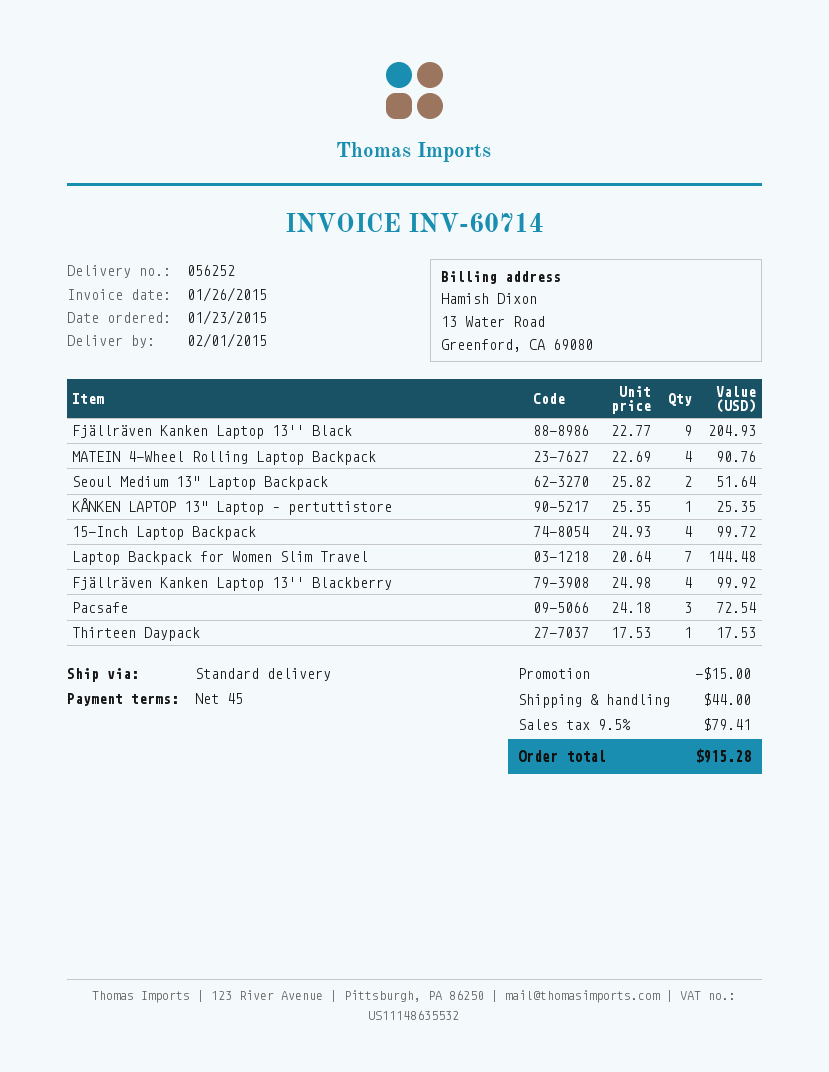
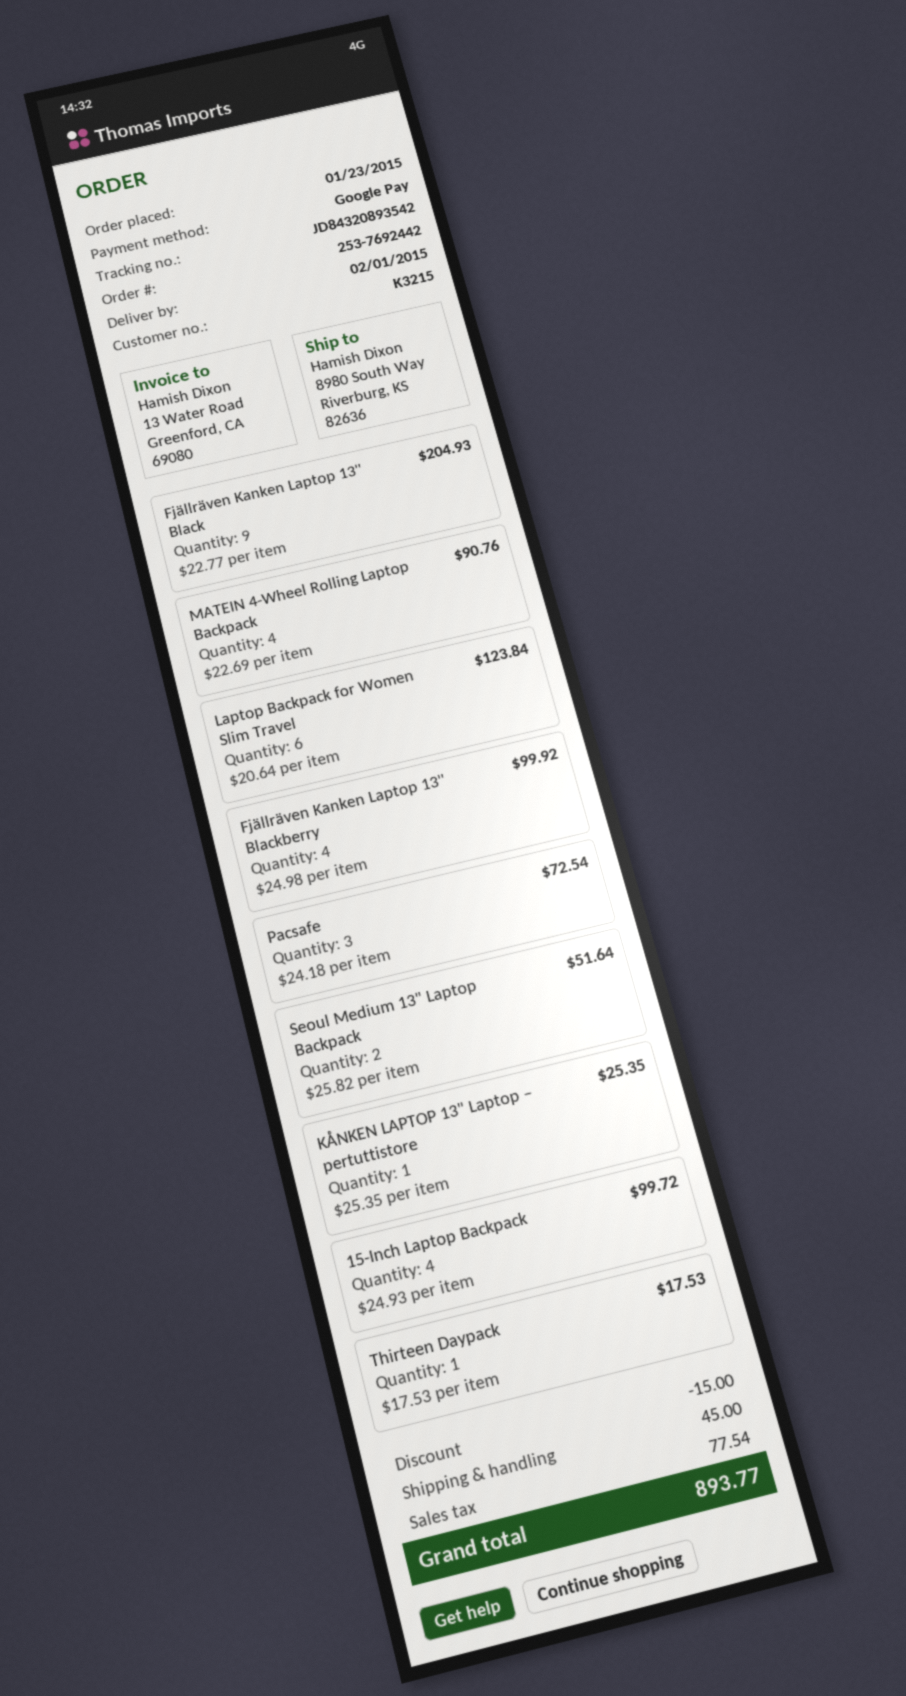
Laptop Backpack for Women Slim Travel: 7 x 20.64 = 144.48 -> 6 x 20.64 = 123.84
shipping: 44.00 -> 45.00
tax: 79.41 -> 77.54
total: 915.28 -> 893.77

